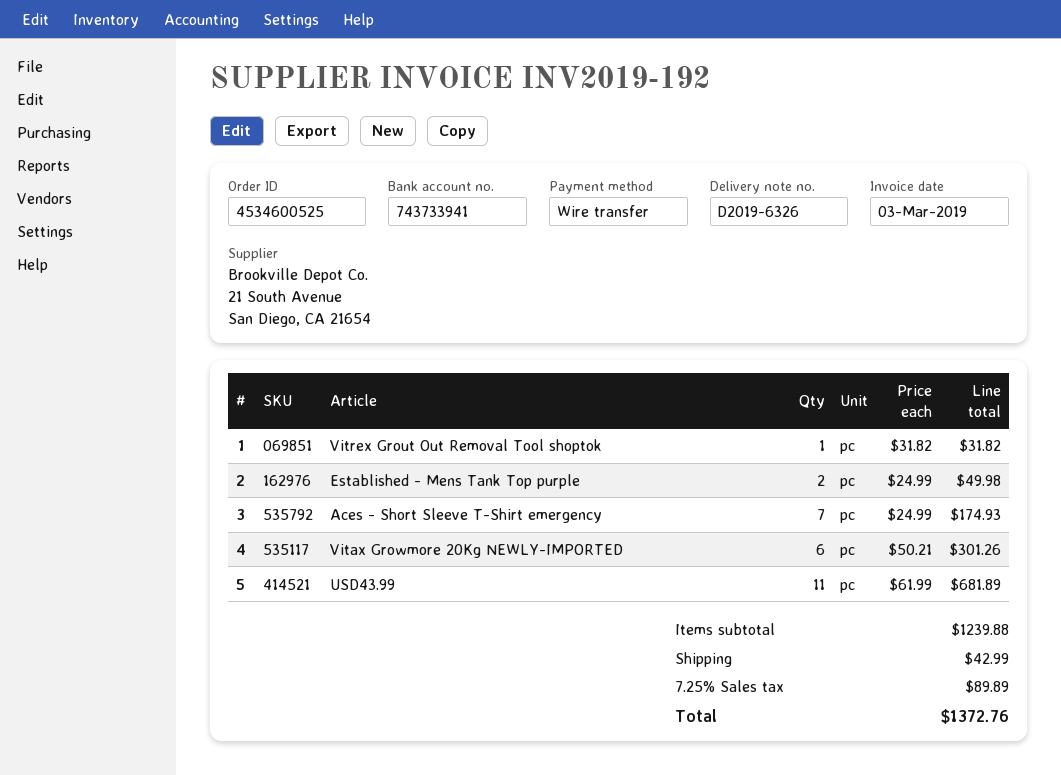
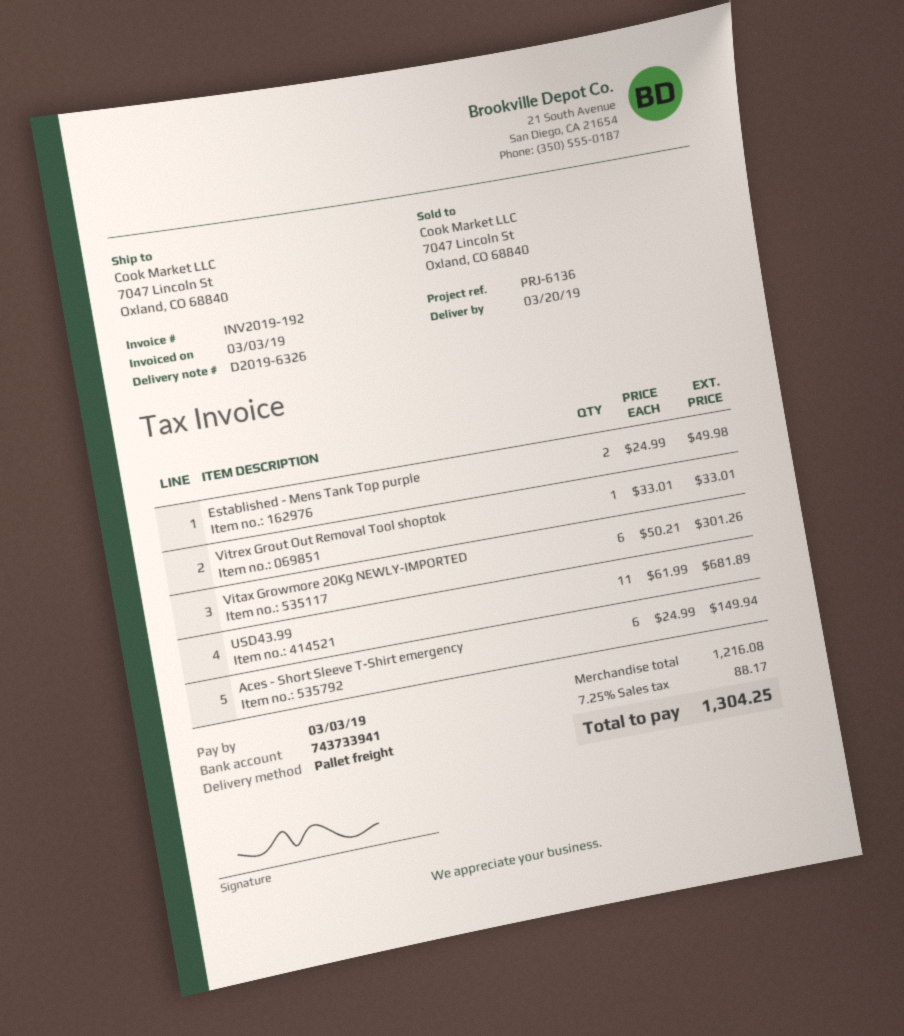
Vitrex Grout Out Removal Tool shoptok: 1 x 31.82 = 31.82 -> 1 x 33.01 = 33.01
Aces - Short Sleeve T-Shirt emergency: 7 x 24.99 = 174.93 -> 6 x 24.99 = 149.94
subtotal: 1239.88 -> 1216.08
shipping: 42.99 -> none
tax: 7.25% = 89.89 -> 7.25% = 88.17
total: 1372.76 -> 1304.25

